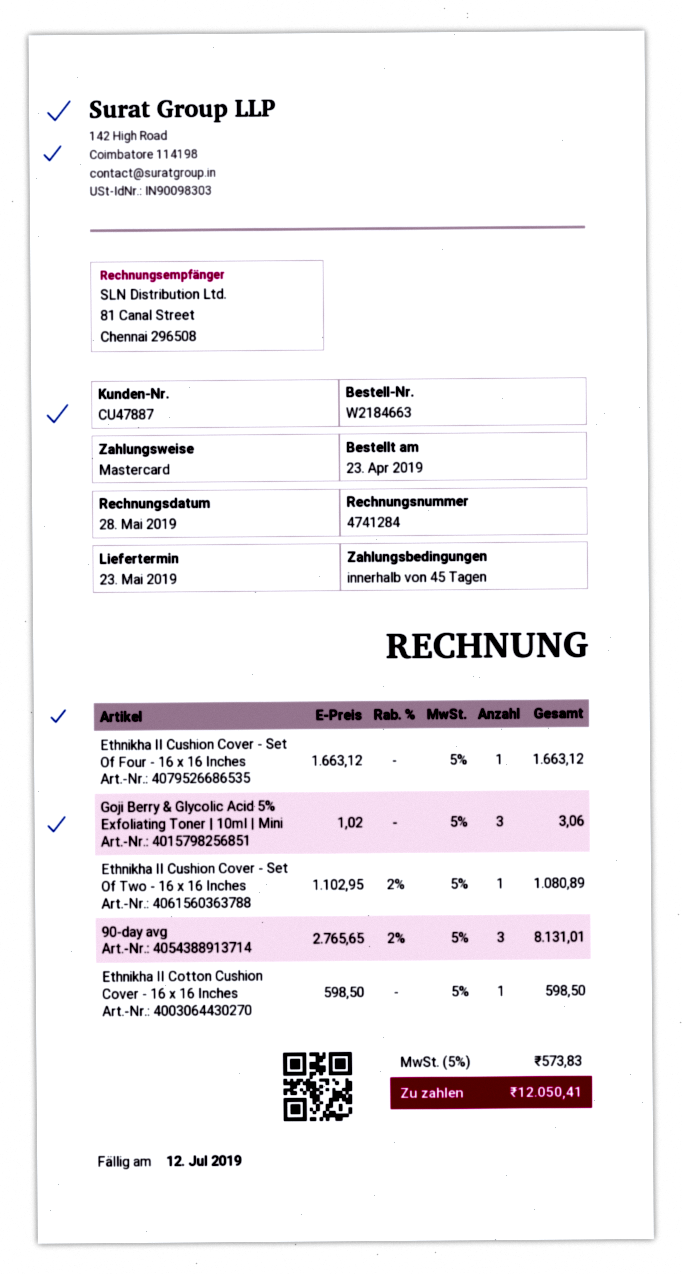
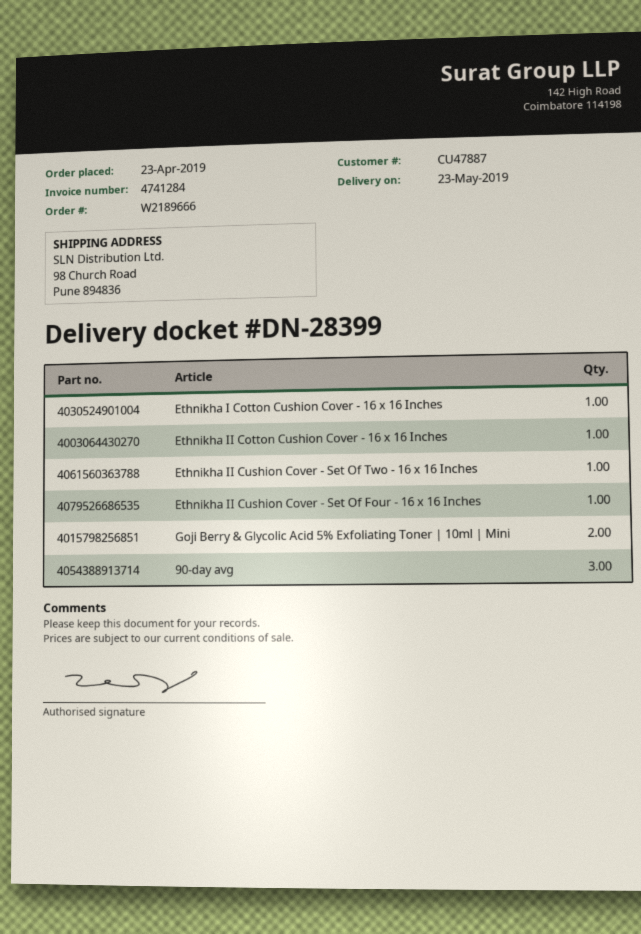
order number: W2184663 -> W2189666
Goji Berry & Glycolic Acid 5% Exfoliating Toner | 10ml | Mini: 3 -> 2
Ethnikha I Cotton Cushion Cover - 16 x 16 Inches: none -> 1

